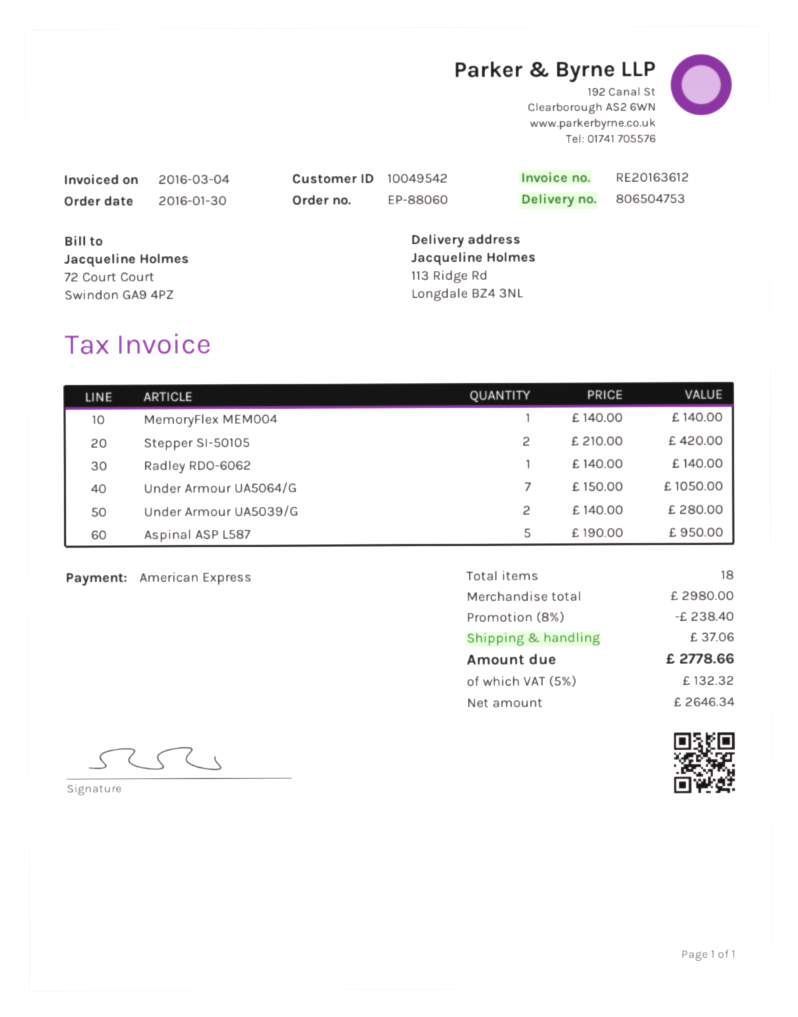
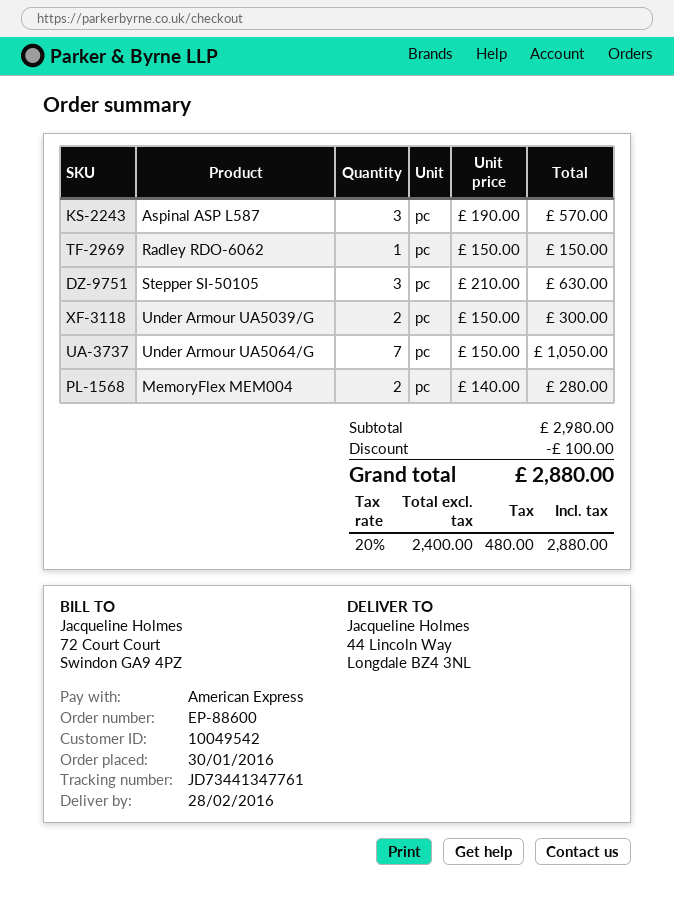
order number: EP-88060 -> EP-88600
ship to: 113 Ridge Rd, Longdale BZ4 3NL -> 44 Lincoln Way, Longdale BZ4 3NL
MemoryFlex MEM004: 1 x 140.00 = 140.00 -> 2 x 140.00 = 280.00
Stepper SI-50105: 2 x 210.00 = 420.00 -> 3 x 210.00 = 630.00
Radley RDO-6062: 1 x 140.00 = 140.00 -> 1 x 150.00 = 150.00
Under Armour UA5039/G: 2 x 140.00 = 280.00 -> 2 x 150.00 = 300.00
Aspinal ASP L587: 5 x 190.00 = 950.00 -> 3 x 190.00 = 570.00
discount: 238.40 -> 100.00
shipping: 37.06 -> none
net: 2646.34 -> 2400.00
tax: 5% = 132.32 -> 20% = 480.00
total: 2778.66 -> 2880.00

